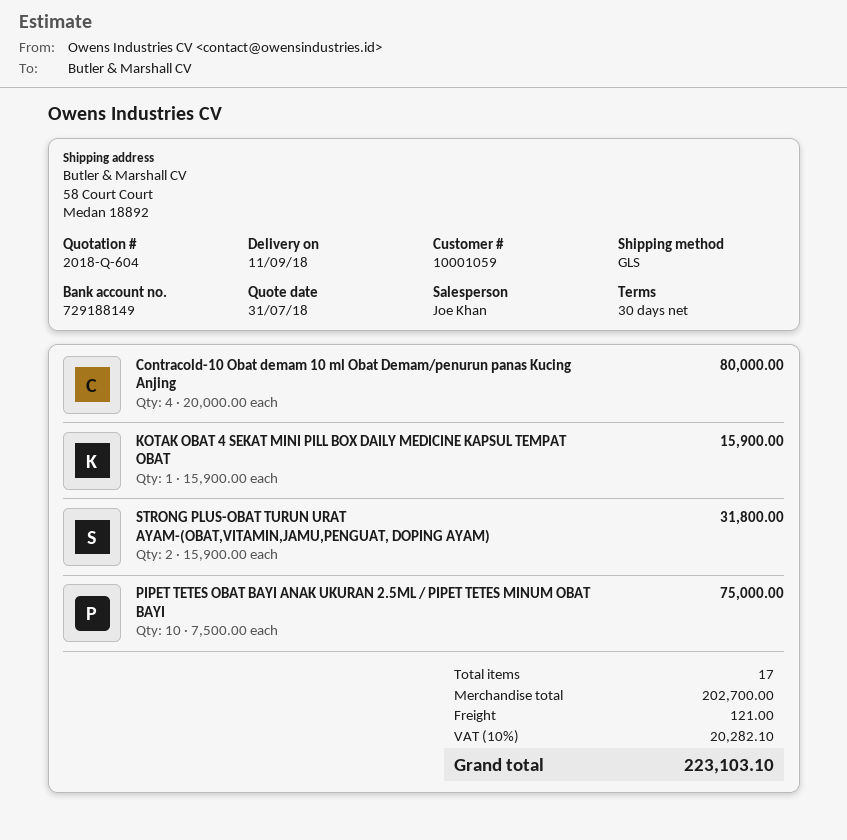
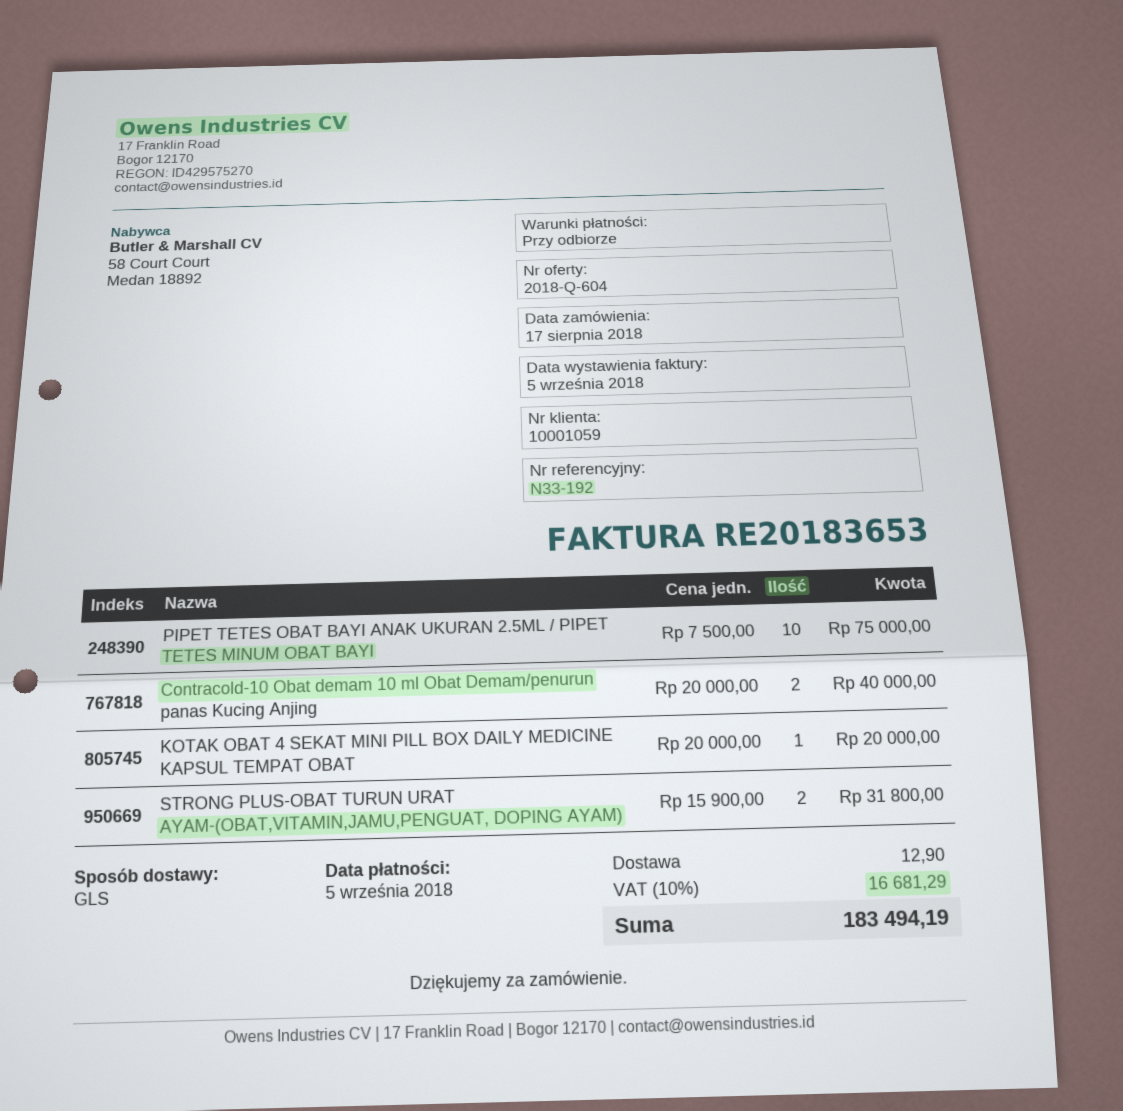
payment terms: 30 days -> on receipt
Contracold-10 Obat demam 10 ml Obat Demam/penurun panas Kucing Anjing: 4 x 20000.00 = 80000.00 -> 2 x 20000.00 = 40000.00
KOTAK OBAT 4 SEKAT MINI PILL BOX DAILY MEDICINE KAPSUL TEMPAT OBAT: 1 x 15900.00 = 15900.00 -> 1 x 20000.00 = 20000.00
shipping: 121.00 -> 12.90
tax: 10% = 20282.10 -> 10% = 16681.29
total: 223103.10 -> 183494.19

